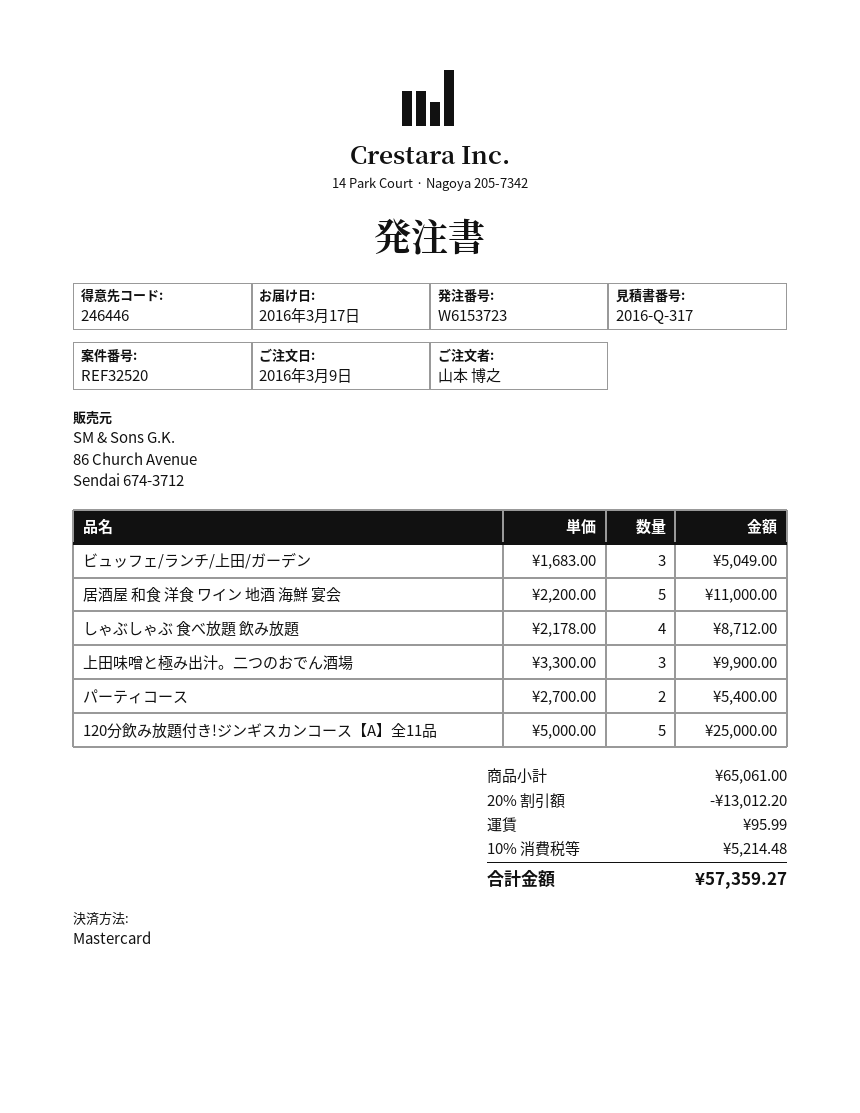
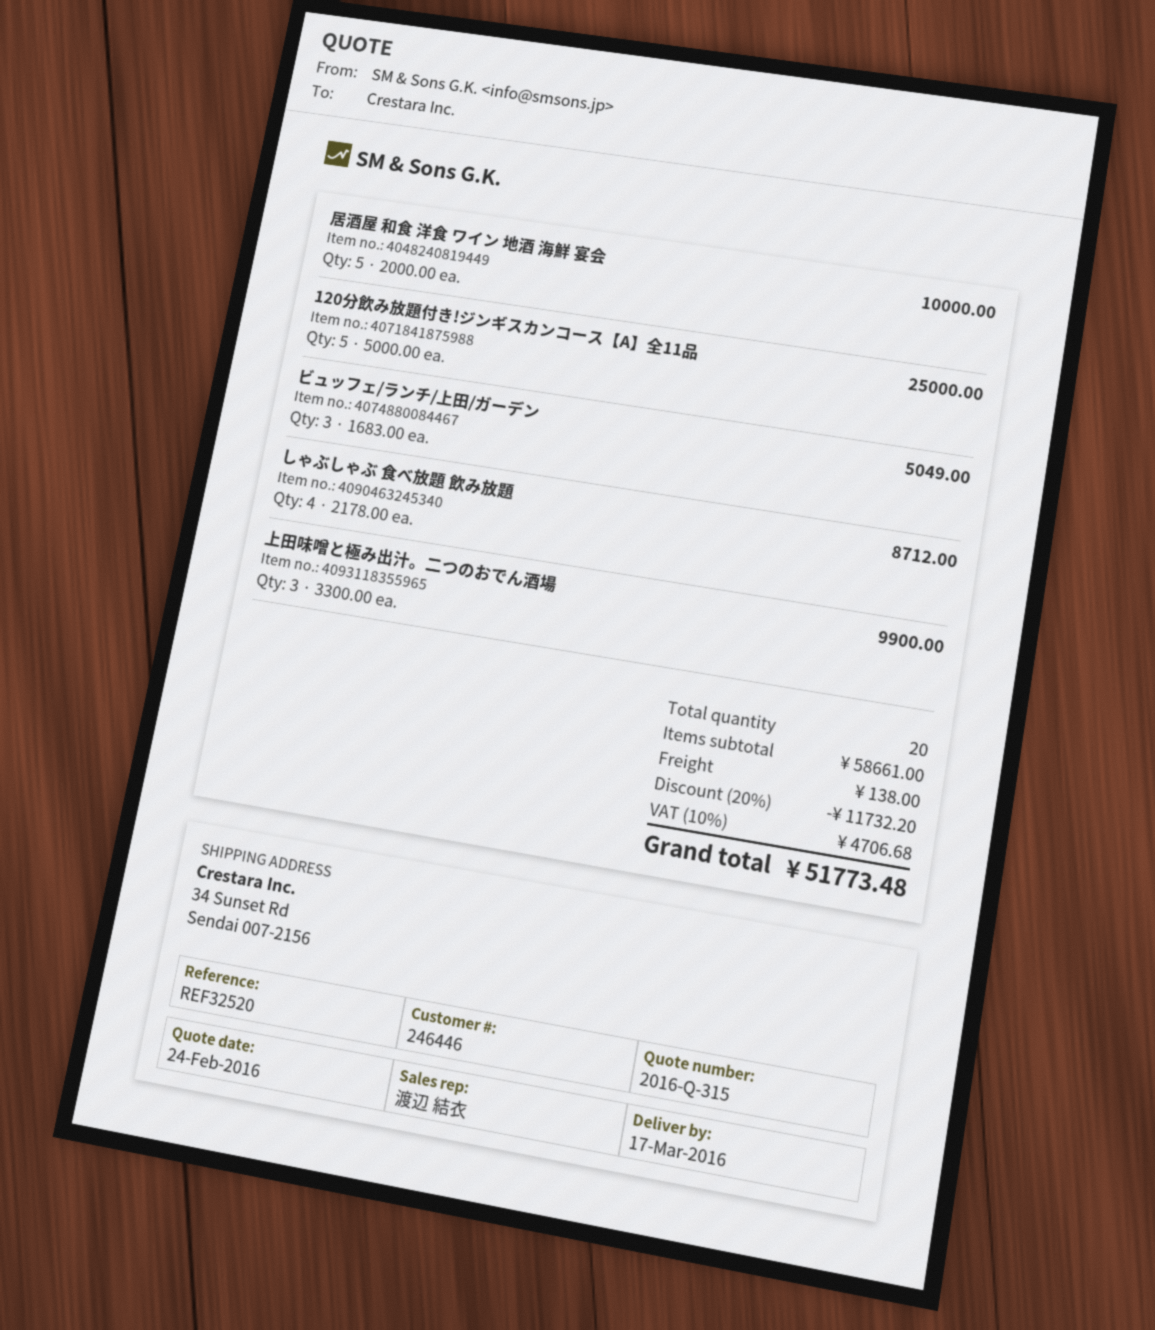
quote number: 2016-Q-317 -> 2016-Q-315
居酒屋 和食 洋食 ワイン 地酒 海鮮 宴会: 5 x 2200.00 = 11000.00 -> 5 x 2000.00 = 10000.00
パーティコース: 2 x 2700.00 = 5400.00 -> none
subtotal: 65061.00 -> 58661.00
discount: 20% = 13012.20 -> 20% = 11732.20
shipping: 95.99 -> 138.00
tax: 10% = 5214.48 -> 10% = 4706.68
total: 57359.27 -> 51773.48

